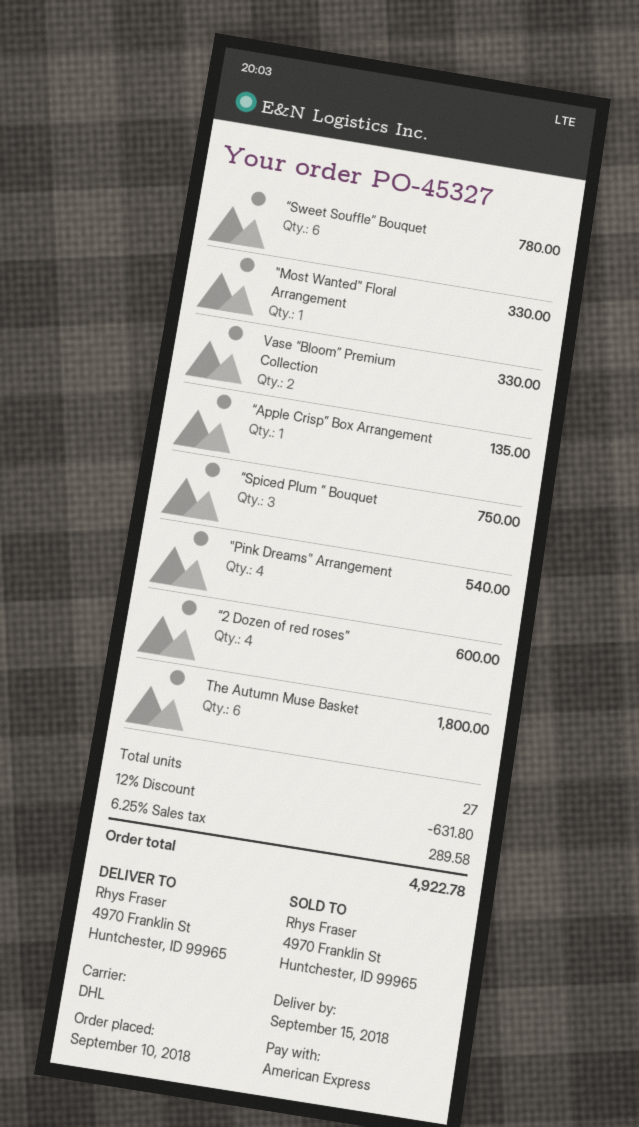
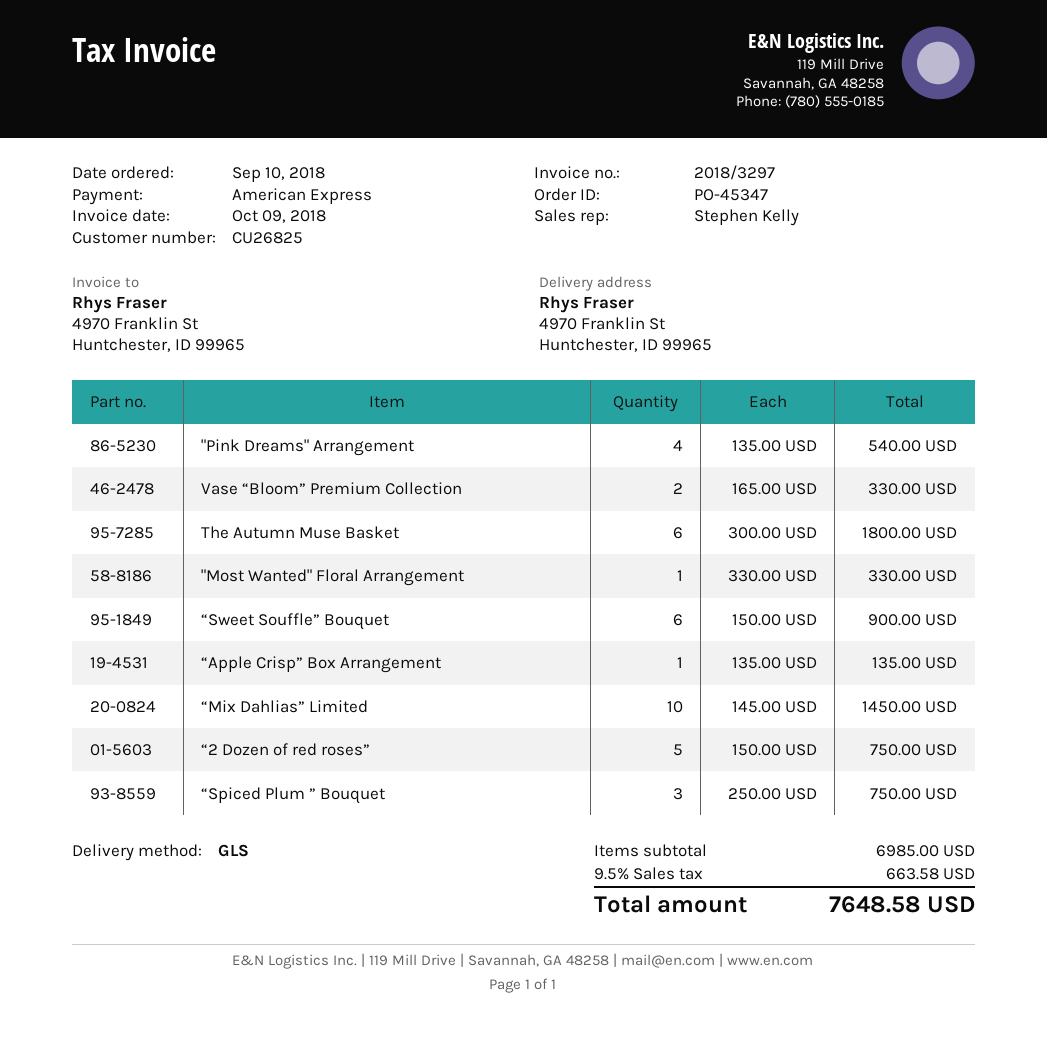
order number: PO-45327 -> PO-45347
shipping method: DHL -> GLS
“Sweet Souffle” Bouquet: 6 for 780.00 -> 6 for 900.00
“2 Dozen of red roses”: 4 for 600.00 -> 5 for 750.00
“Mix Dahlias” Limited: none -> 10 for 1450.00
discount: 12% = 631.80 -> none
tax: 6.25% = 289.58 -> 9.5% = 663.58
total: 4922.78 -> 7648.58

